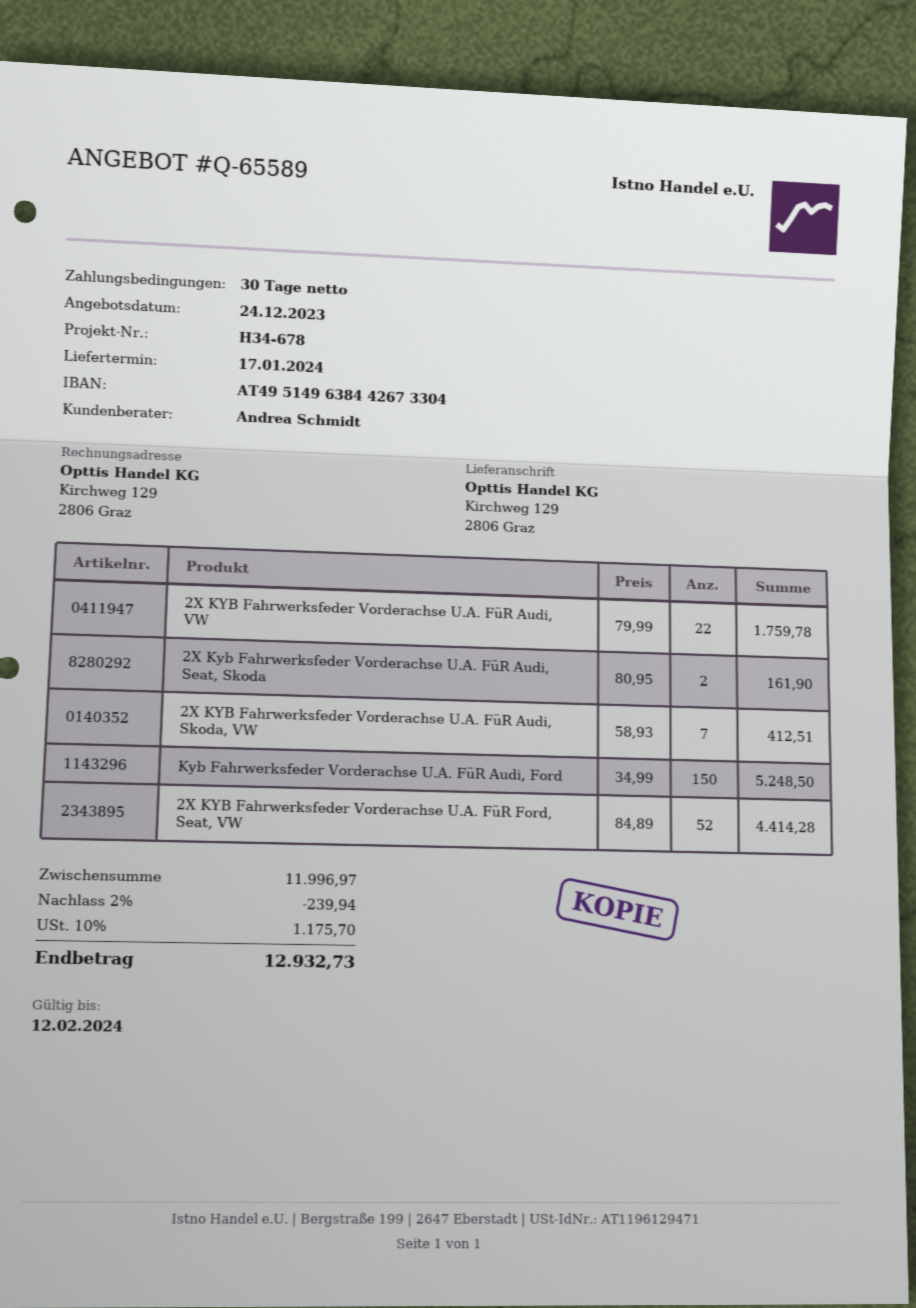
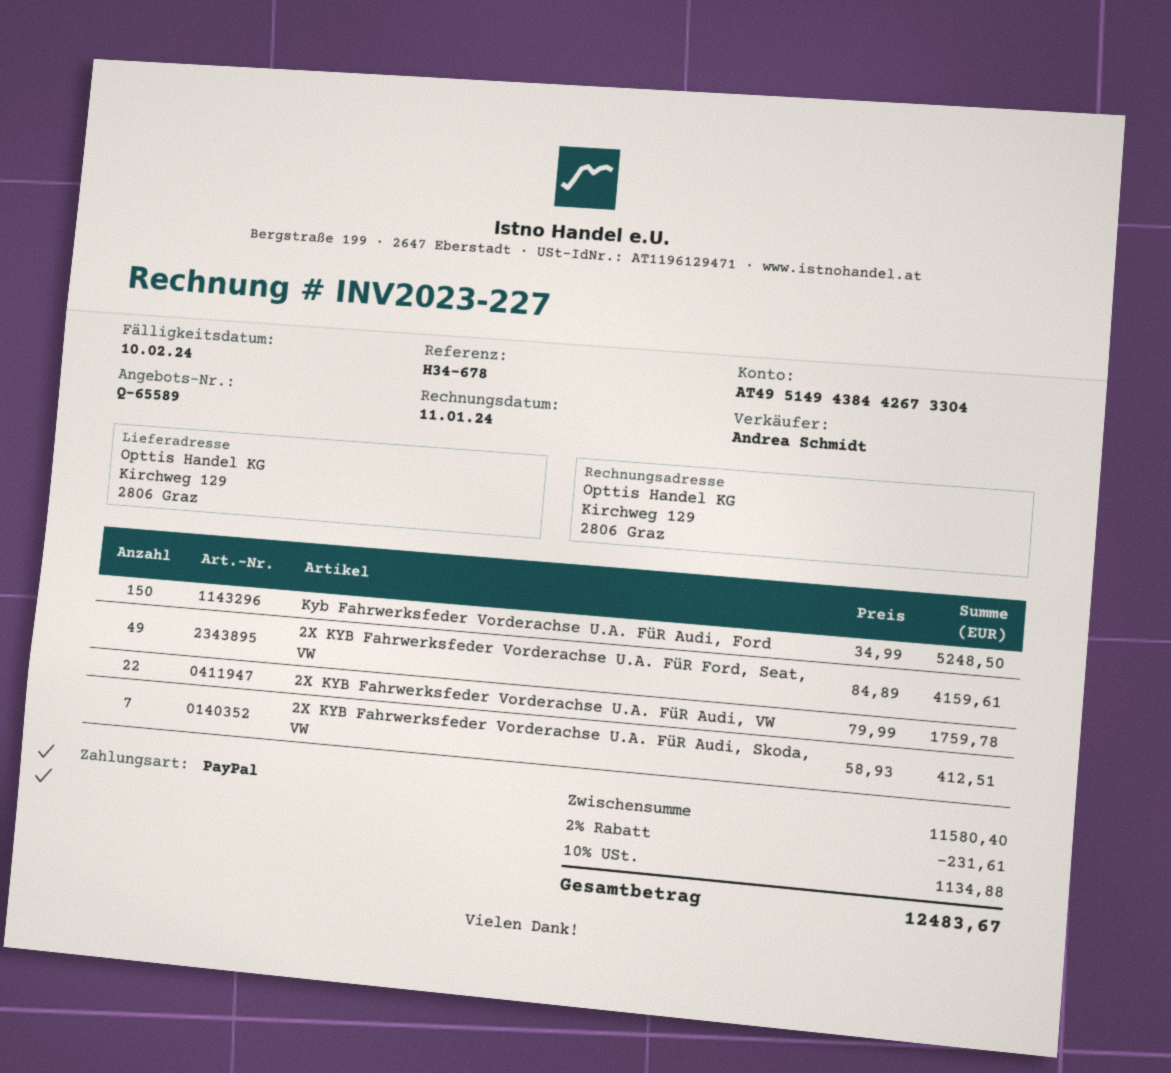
bank account: AT495149638442673304 -> AT495149438442673304
2X Kyb Fahrwerksfeder Vorderachse U.A. FüR Audi, Seat, Skoda: 2 x 80.95 = 161.90 -> none
2X KYB Fahrwerksfeder Vorderachse U.A. FüR Ford, Seat, VW: 52 x 84.89 = 4414.28 -> 49 x 84.89 = 4159.61
subtotal: 11996.97 -> 11580.40
discount: 2% = 239.94 -> 2% = 231.61
tax: 10% = 1175.70 -> 10% = 1134.88
total: 12932.73 -> 12483.67

